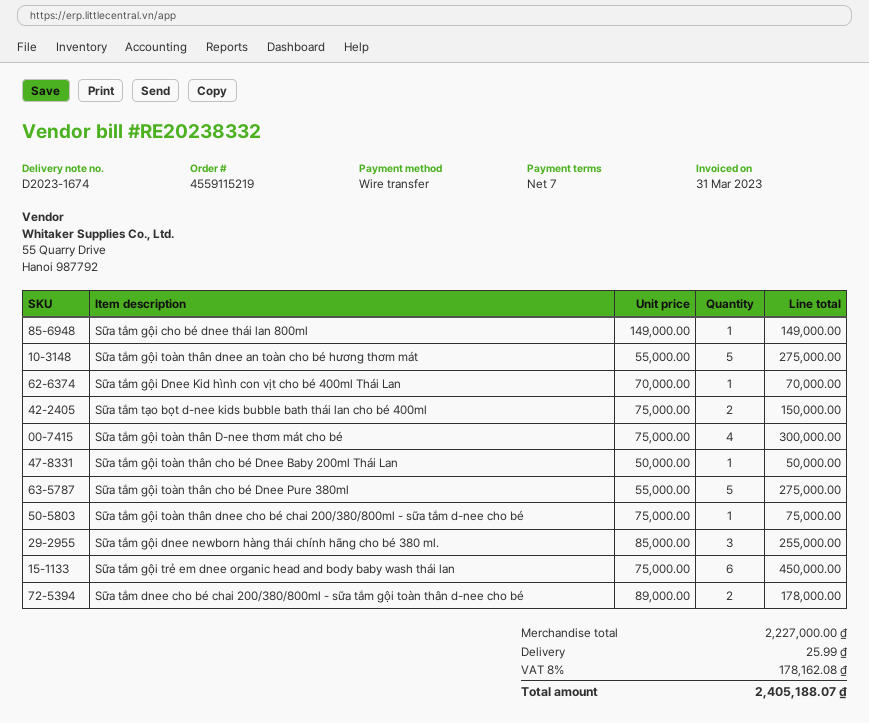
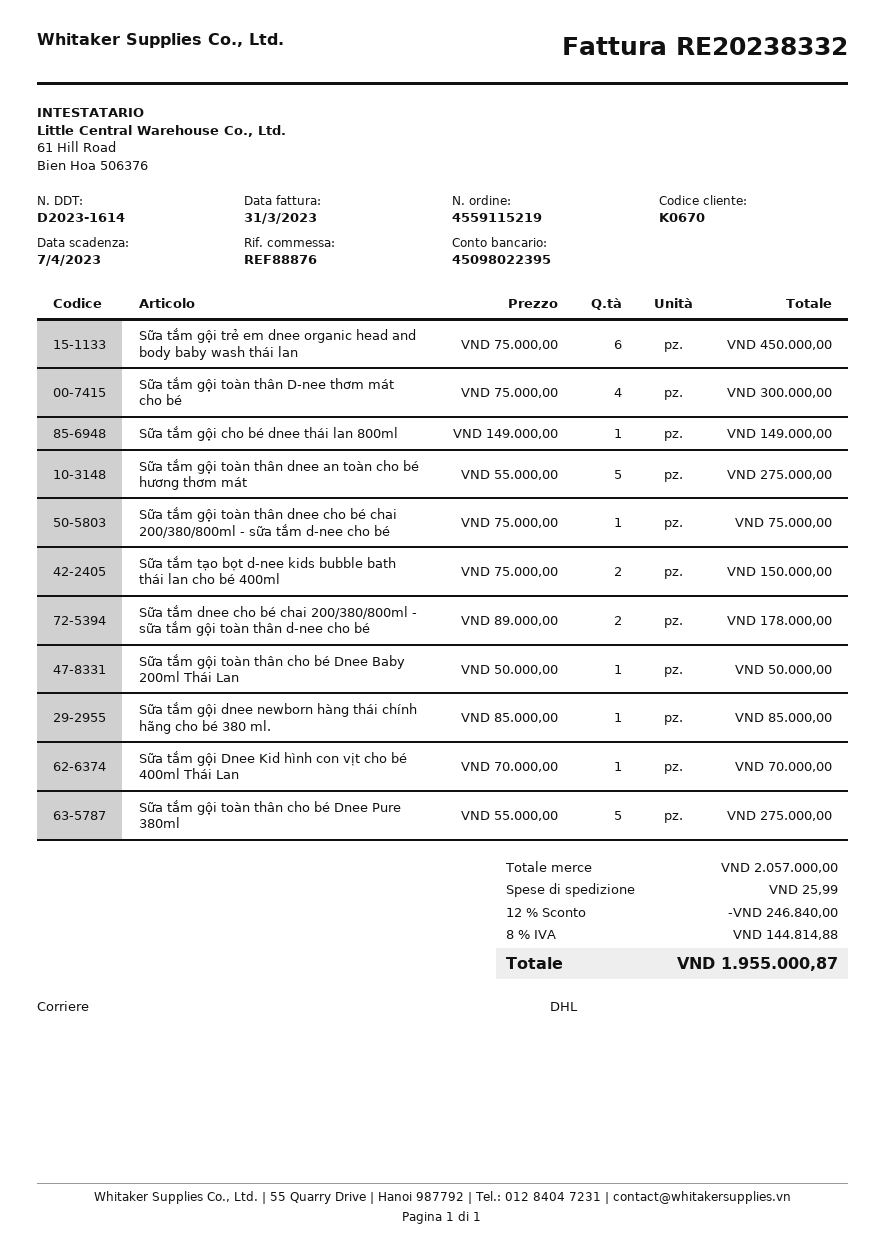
delivery note number: D2023-1674 -> D2023-1614
Sữa tắm gội dnee newborn hàng thái chính hãng cho bé 380 ml.: 3 x 85000.00 = 255000.00 -> 1 x 85000.00 = 85000.00
subtotal: 2227000.00 -> 2057000.00
discount: none -> 12% = 246840.00
tax: 8% = 178162.08 -> 8% = 144814.88
total: 2405188.07 -> 1955000.87

